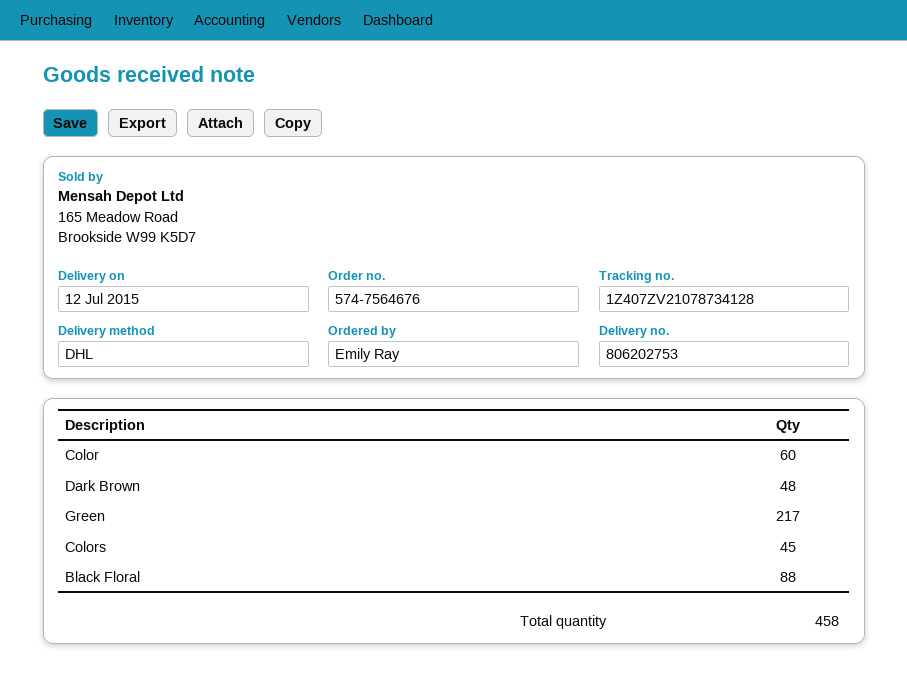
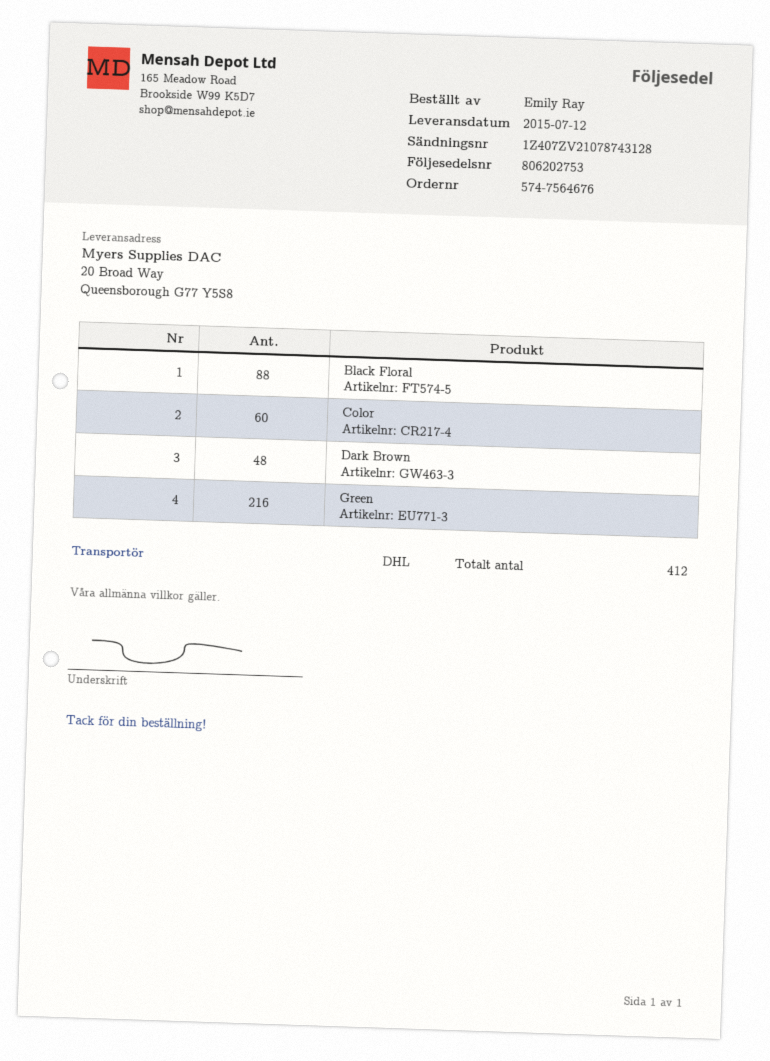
tracking number: 1Z407ZV21078734128 -> 1Z407ZV21078743128
Green: 217 -> 216
Colors: 45 -> none
total quantity: 458 -> 412

